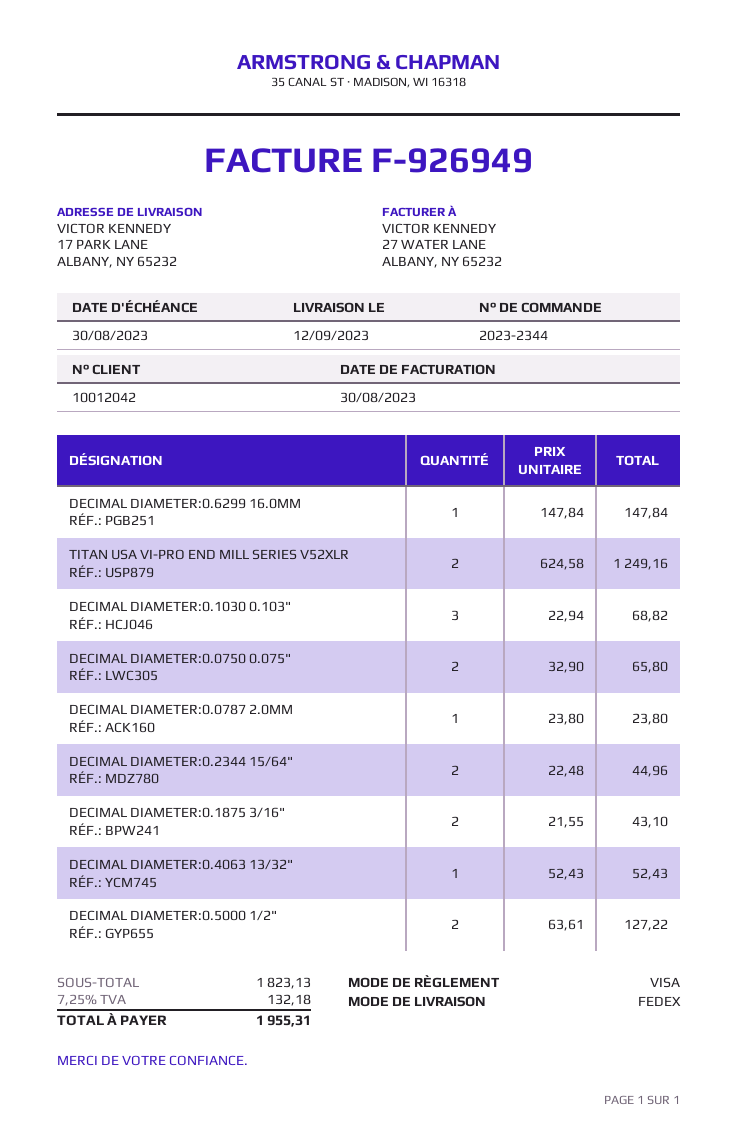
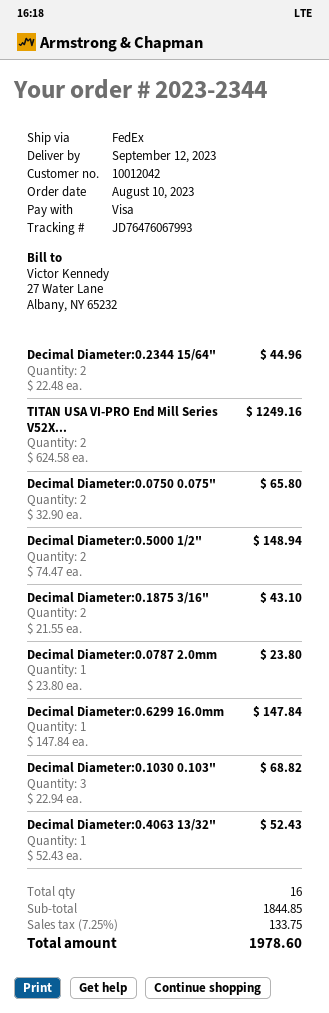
DECIMAL DIAMETER:0.5000 1/2": 2 x 63.61 = 127.22 -> 2 x 74.47 = 148.94
subtotal: 1823.13 -> 1844.85
tax: 7.25% = 132.18 -> 7.25% = 133.75
total: 1955.31 -> 1978.60

